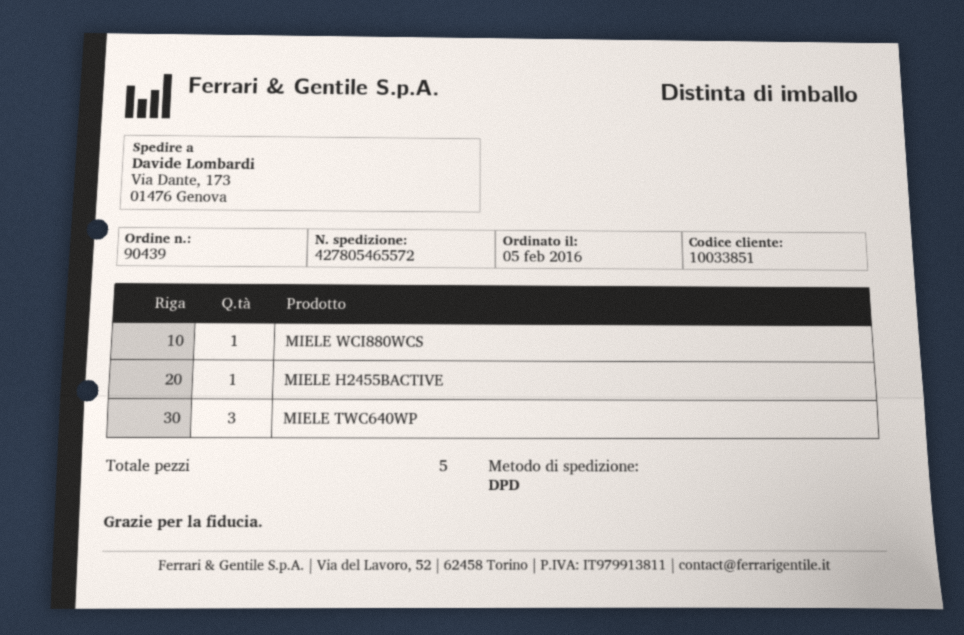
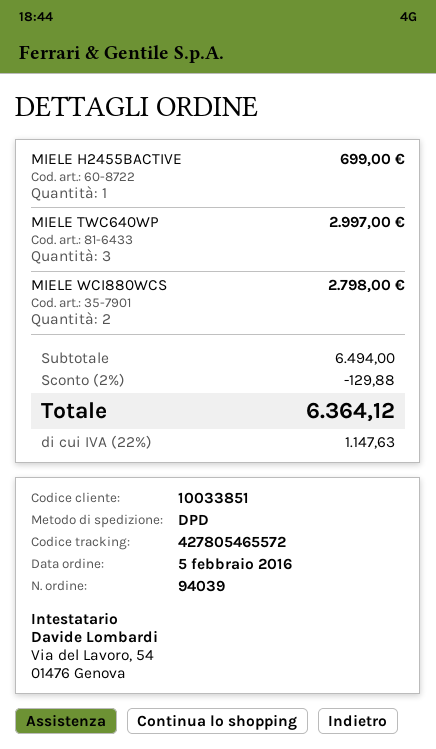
order number: 90439 -> 94039
MIELE WCI880WCS: 1 -> 2

